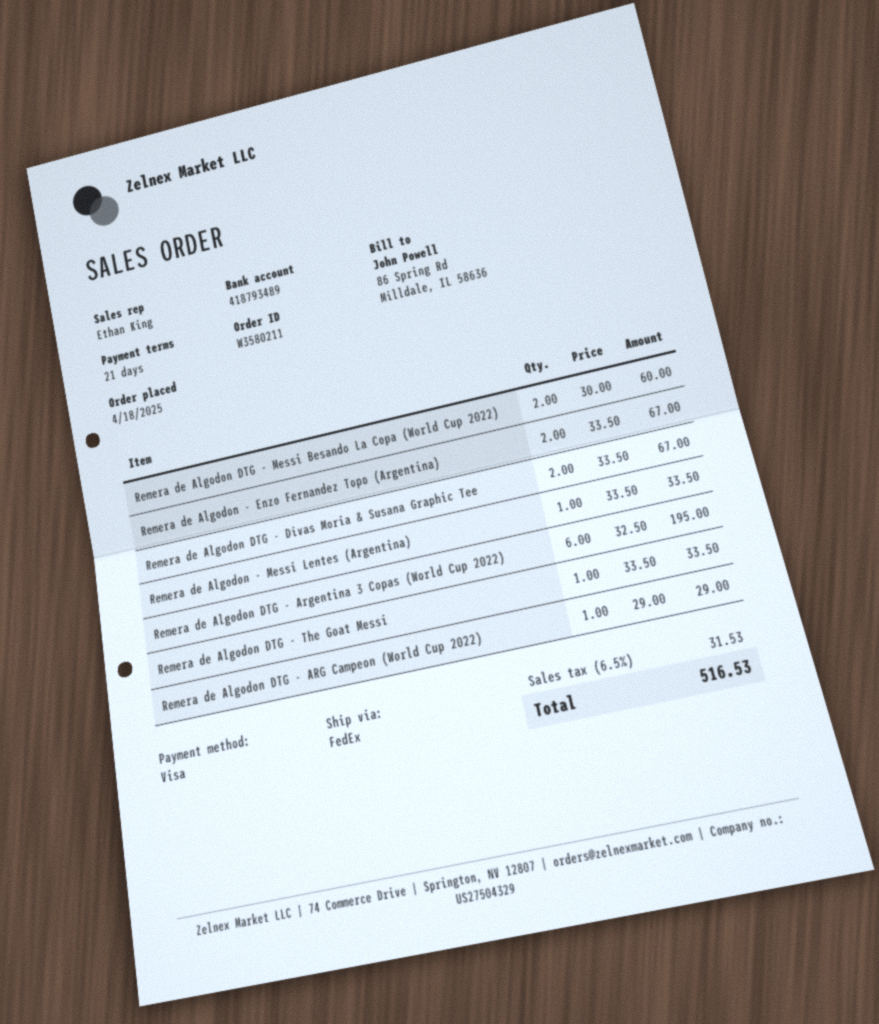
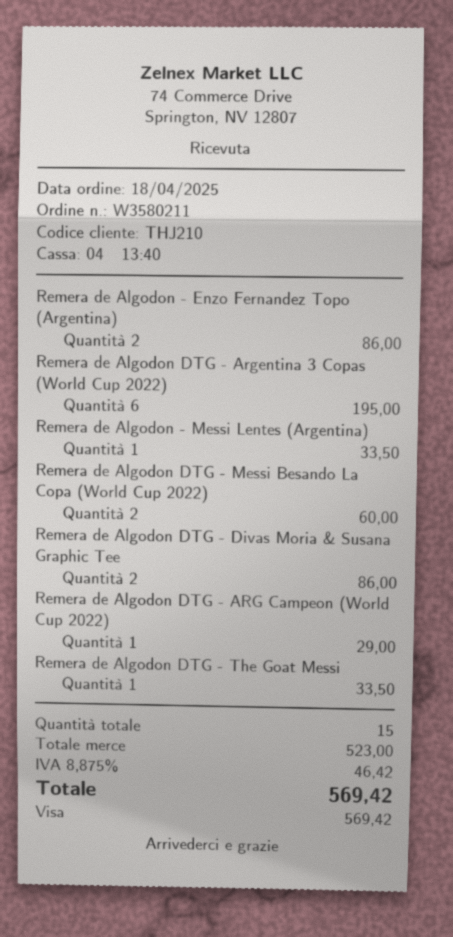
Remera de Algodon - Enzo Fernandez Topo (Argentina): 2 for 67.00 -> 2 for 86.00
Remera de Algodon DTG - Divas Moria & Susana Graphic Tee: 2 for 67.00 -> 2 for 86.00
tax: 6.5% = 31.53 -> 8.875% = 46.42
total: 516.53 -> 569.42

